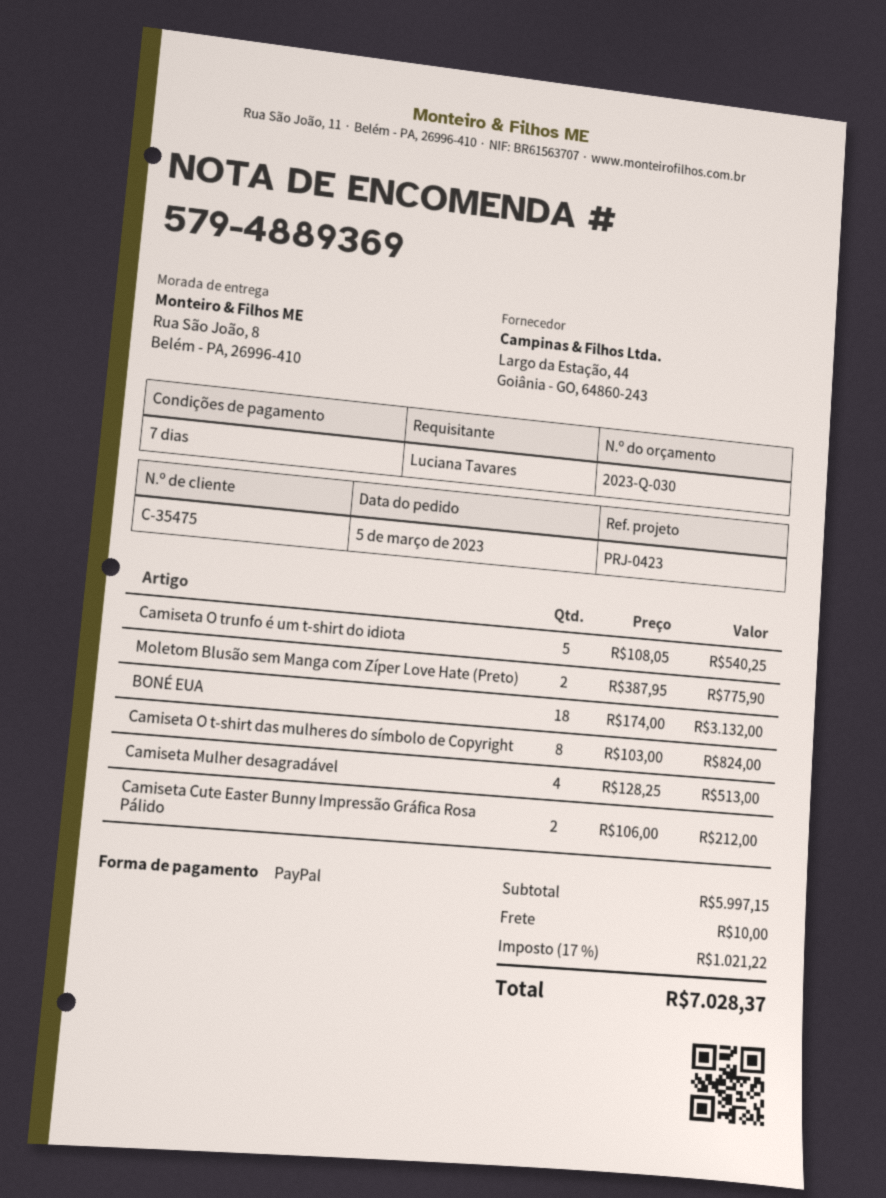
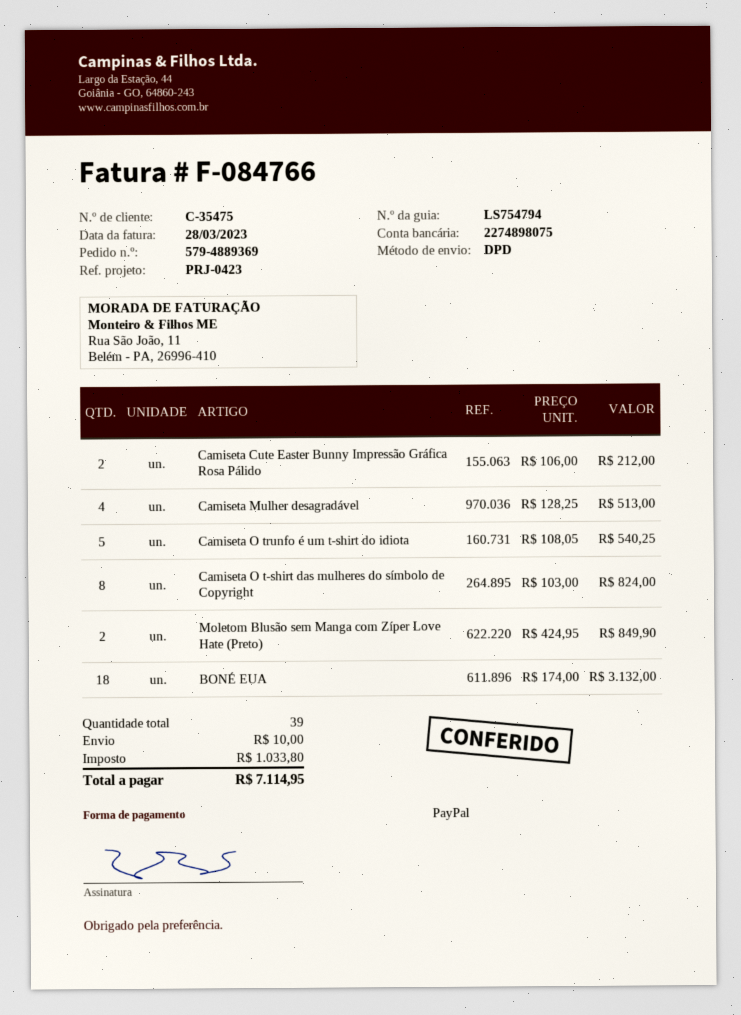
Moletom Blusão sem Manga com Zíper Love Hate (Preto): 2 x 387.95 = 775.90 -> 2 x 424.95 = 849.90
tax: 1021.22 -> 1033.80
total: 7028.37 -> 7114.95

